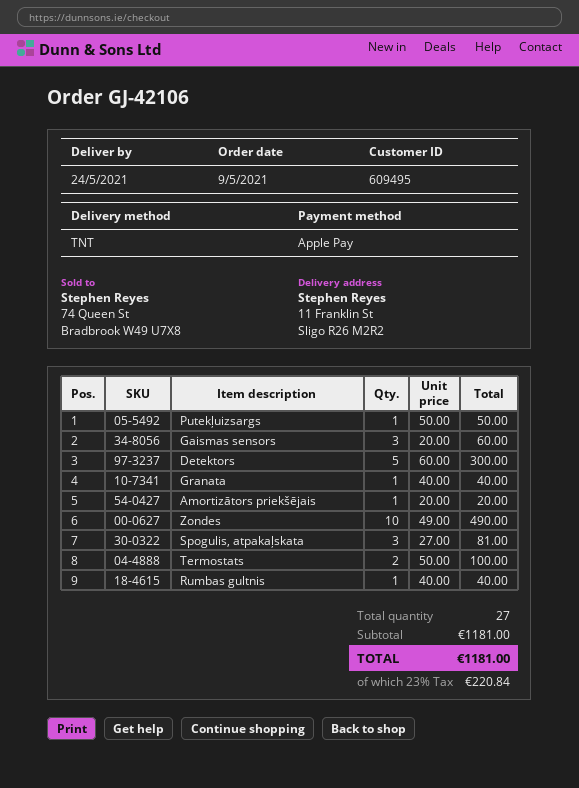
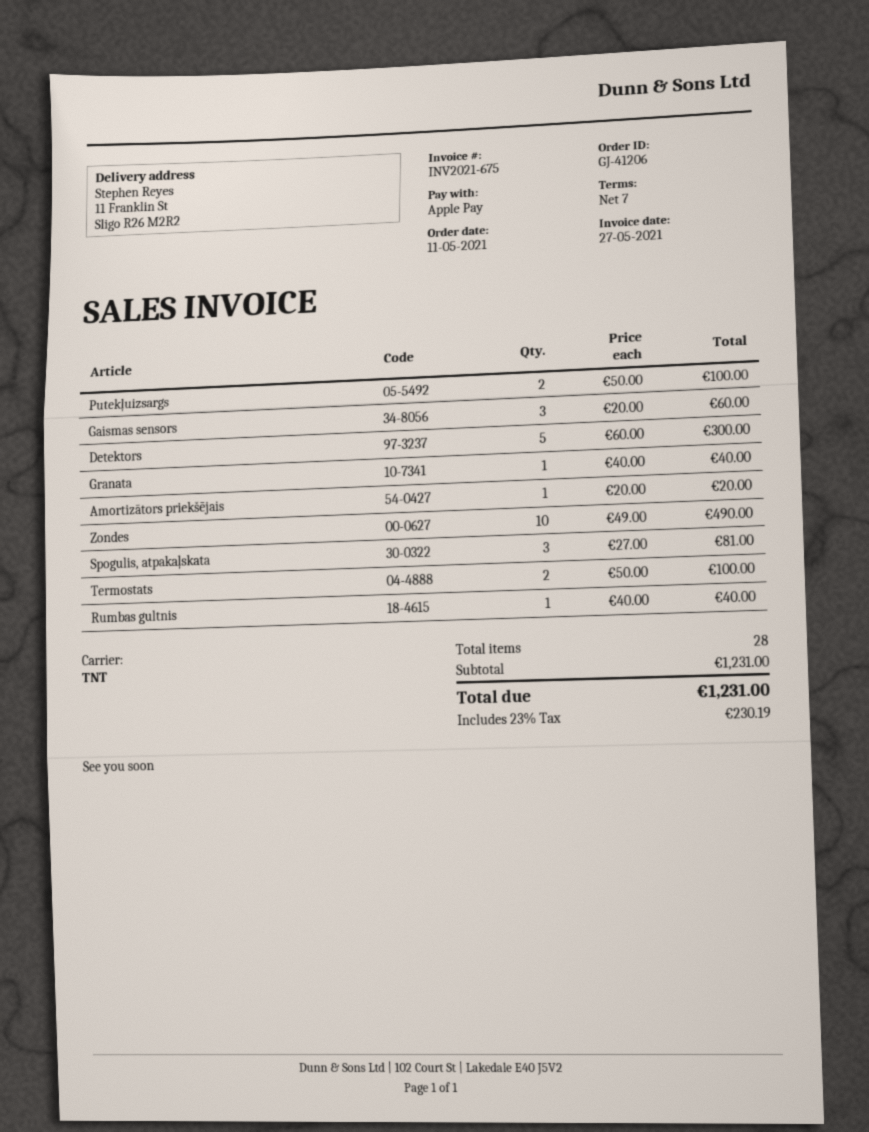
order number: GJ-42106 -> GJ-41206
order date: 2021-05-09 -> 2021-05-11
Putekļuizsargs: 1 x 50.00 = 50.00 -> 2 x 50.00 = 100.00
total quantity: 27 -> 28
subtotal: 1181.00 -> 1231.00
tax: 23% = 220.84 -> 23% = 230.19
total: 1181.00 -> 1231.00

